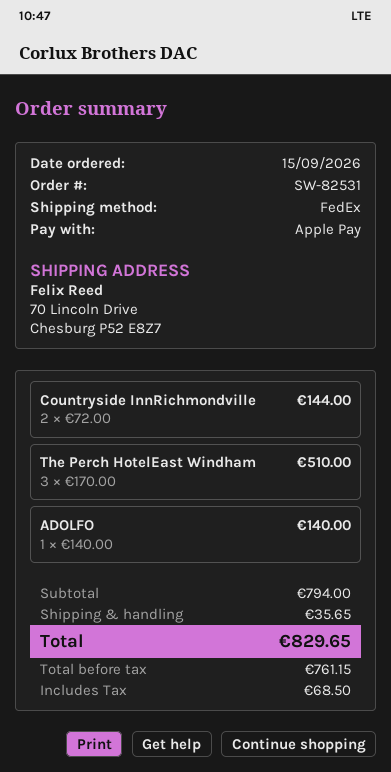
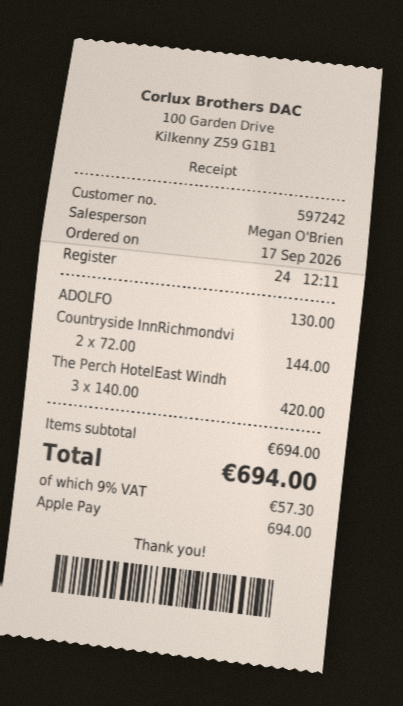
order date: 2026-09-15 -> 2026-09-17
The Perch HotelEast Windham: 3 x 170.00 = 510.00 -> 3 x 140.00 = 420.00
ADOLFO: 1 x 140.00 = 140.00 -> 1 x 130.00 = 130.00
subtotal: 794.00 -> 694.00
shipping: 35.65 -> none
tax: 68.50 -> 57.30
total: 829.65 -> 694.00

